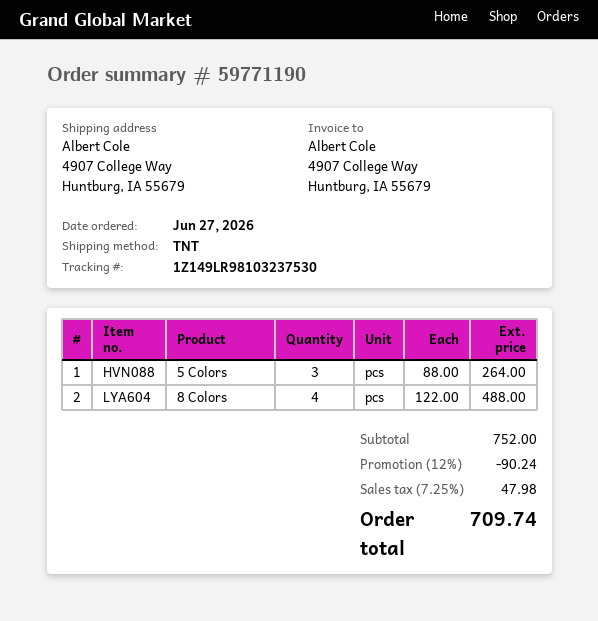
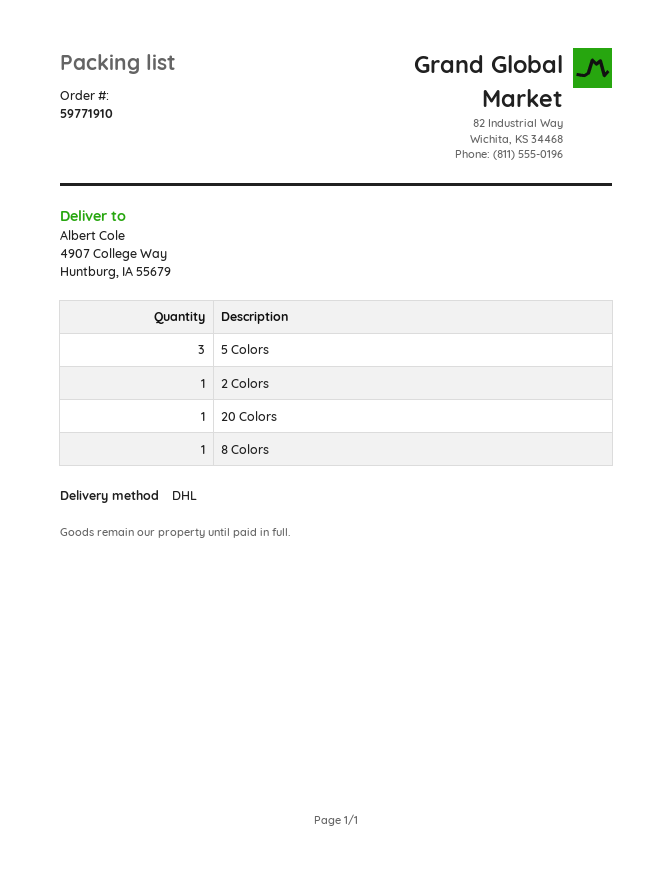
order number: 59771190 -> 59771910
shipping method: TNT -> DHL
8 Colors: 4 -> 1
2 Colors: none -> 1
20 Colors: none -> 1

